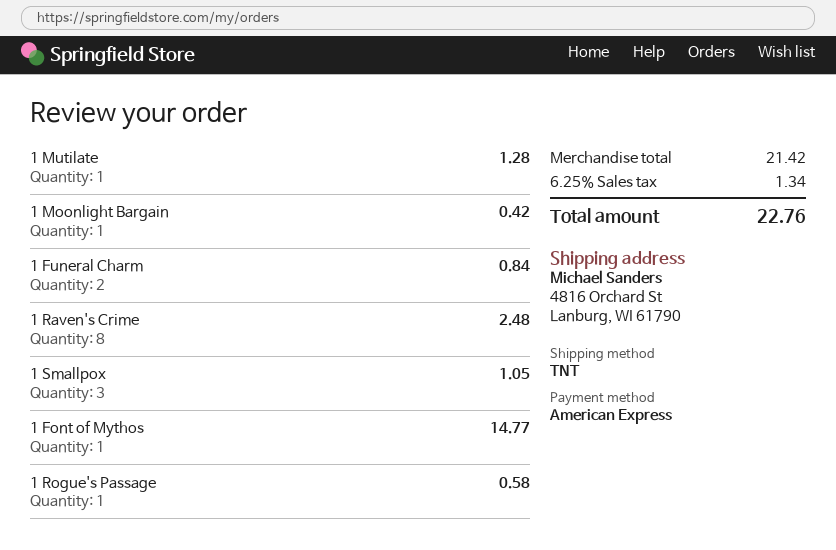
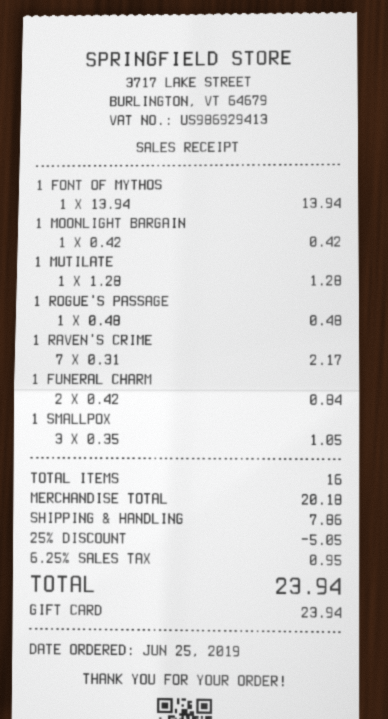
payment method: American Express -> gift card
1 Raven's Crime: 8 for 2.48 -> 7 for 2.17
1 Font of Mythos: 1 for 14.77 -> 1 for 13.94
1 Rogue's Passage: 1 for 0.58 -> 1 for 0.48
subtotal: 21.42 -> 20.18
discount: none -> 25% = 5.05
shipping: none -> 7.86
tax: 6.25% = 1.34 -> 6.25% = 0.95
total: 22.76 -> 23.94

